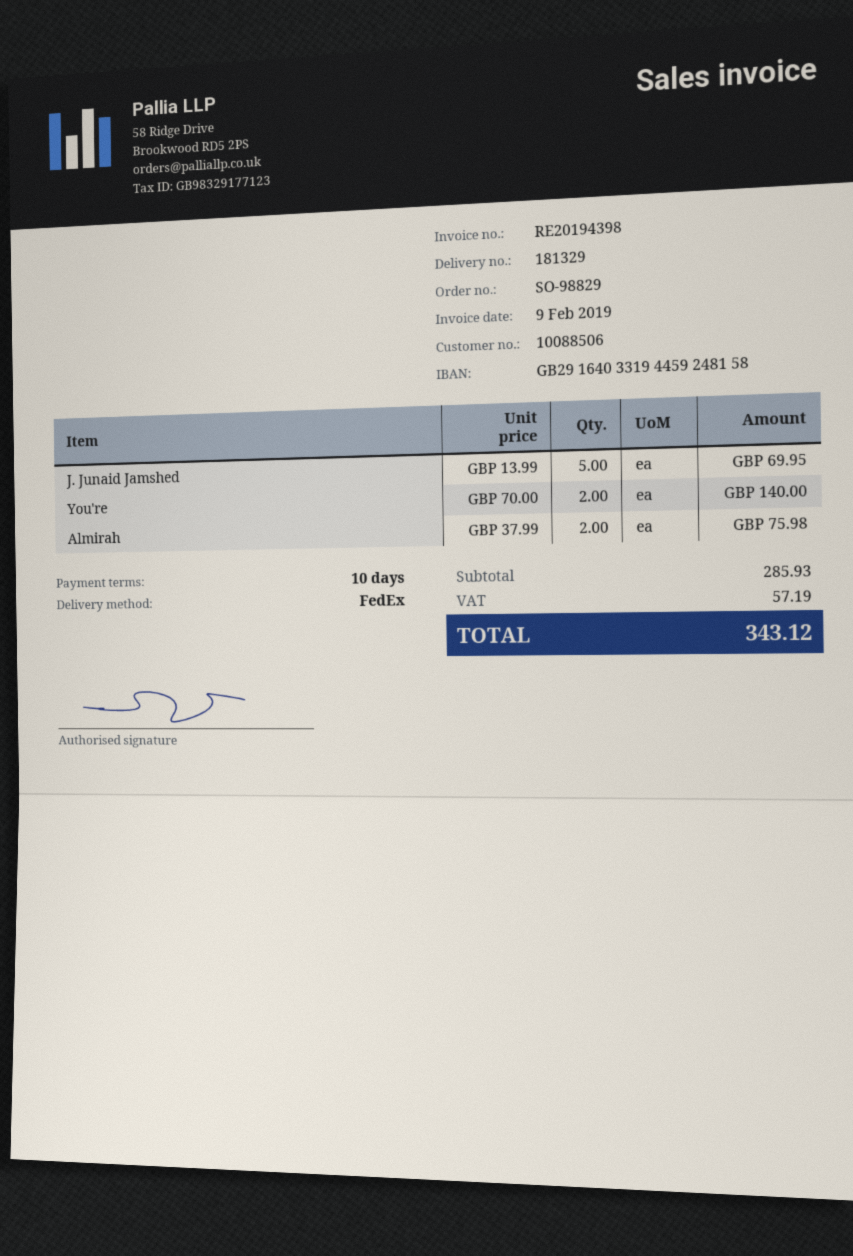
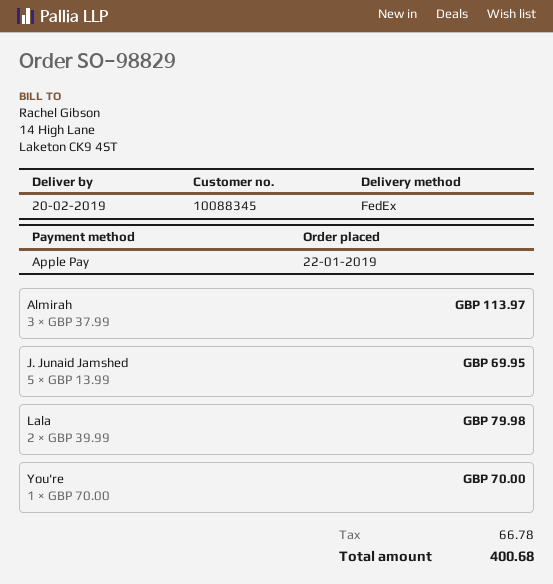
customer number: 10088506 -> 10088345
You're: 2 x 70.00 = 140.00 -> 1 x 70.00 = 70.00
Almirah: 2 x 37.99 = 75.98 -> 3 x 37.99 = 113.97
Lala: none -> 2 x 39.99 = 79.98
tax: 57.19 -> 66.78
total: 343.12 -> 400.68

